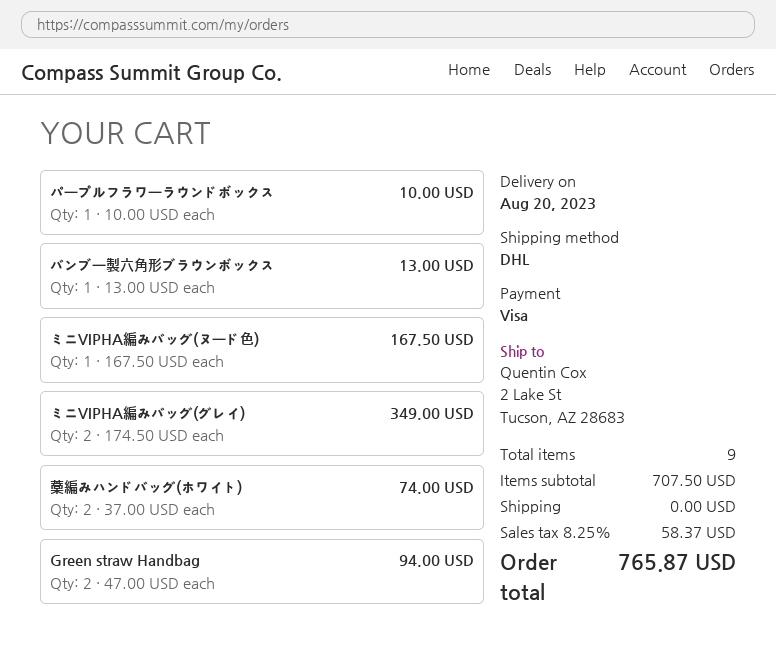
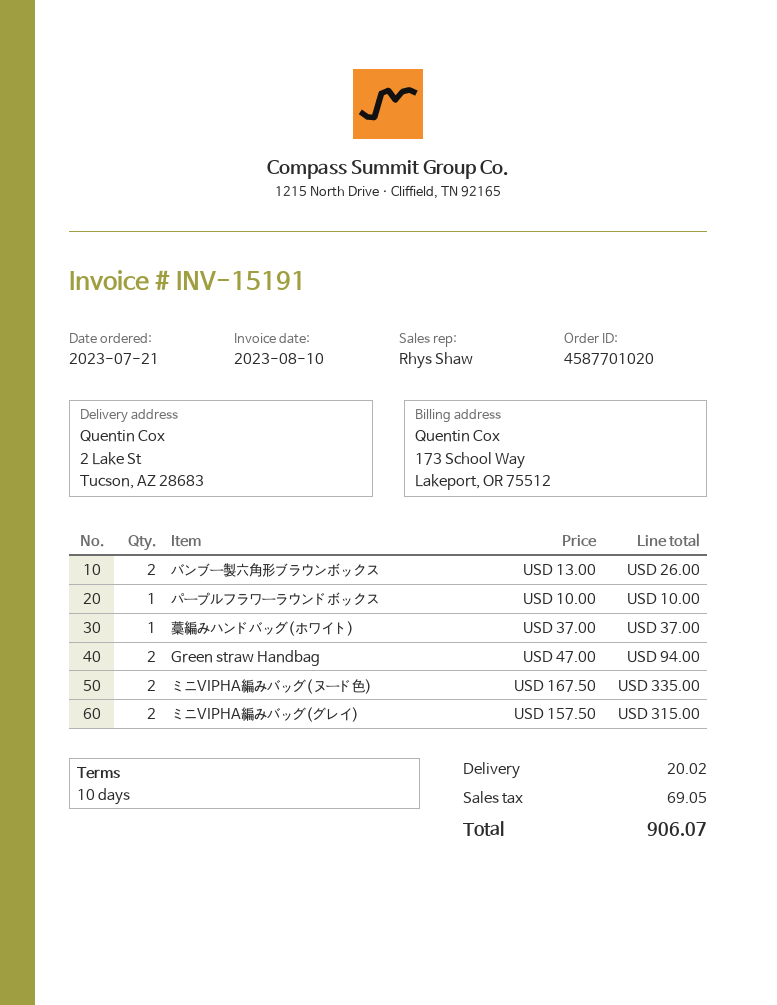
バンブー製六角形ブラウンボックス: 1 x 13.00 = 13.00 -> 2 x 13.00 = 26.00
ミニVIPHA編みバッグ(ヌード色): 1 x 167.50 = 167.50 -> 2 x 167.50 = 335.00
ミニVIPHA編みバッグ(グレイ): 2 x 174.50 = 349.00 -> 2 x 157.50 = 315.00
藁編みハンドバッグ(ホワイト): 2 x 37.00 = 74.00 -> 1 x 37.00 = 37.00
shipping: 0.00 -> 20.02
tax: 58.37 -> 69.05
total: 765.87 -> 906.07

